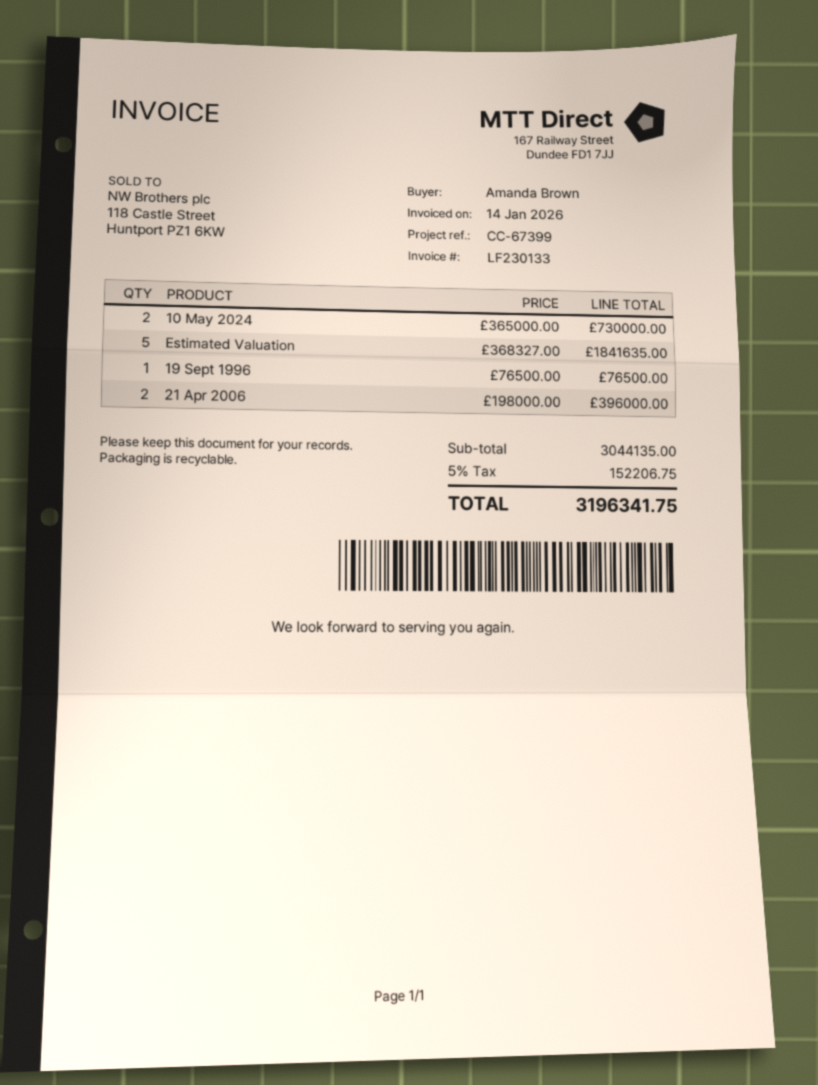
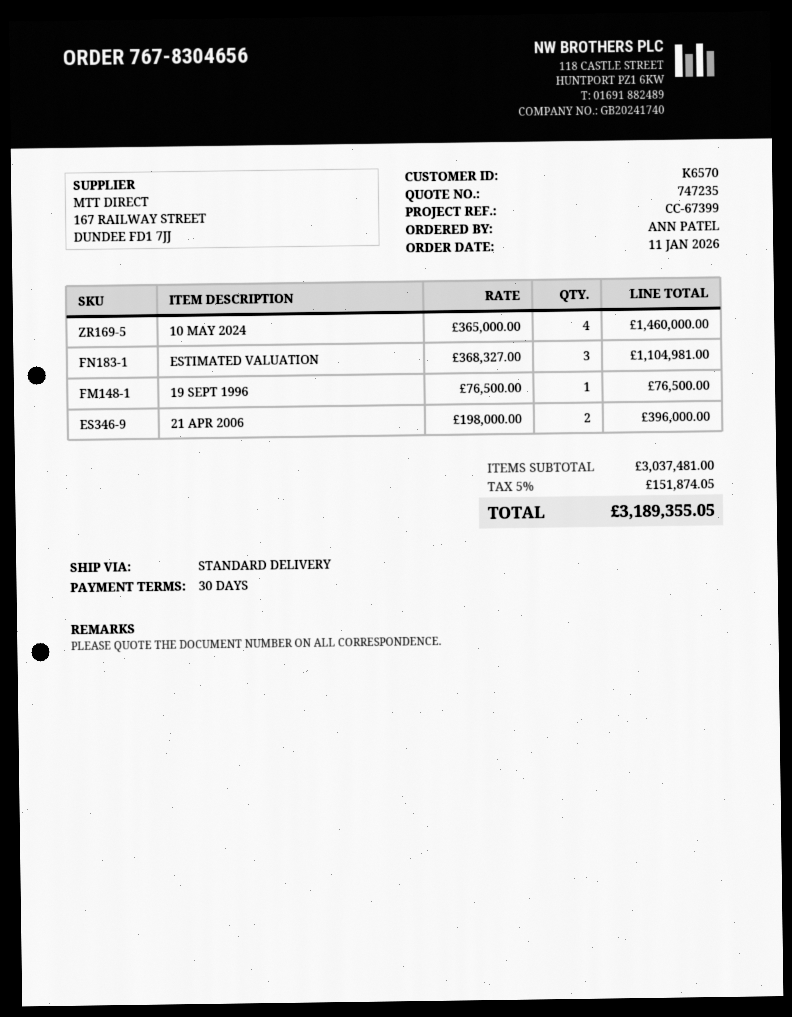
ordered by: Amanda Brown -> ANN PATEL
10 May 2024: 2 x 365000.00 = 730000.00 -> 4 x 365000.00 = 1460000.00
Estimated Valuation: 5 x 368327.00 = 1841635.00 -> 3 x 368327.00 = 1104981.00
subtotal: 3044135.00 -> 3037481.00
tax: 5% = 152206.75 -> 5% = 151874.05
total: 3196341.75 -> 3189355.05

